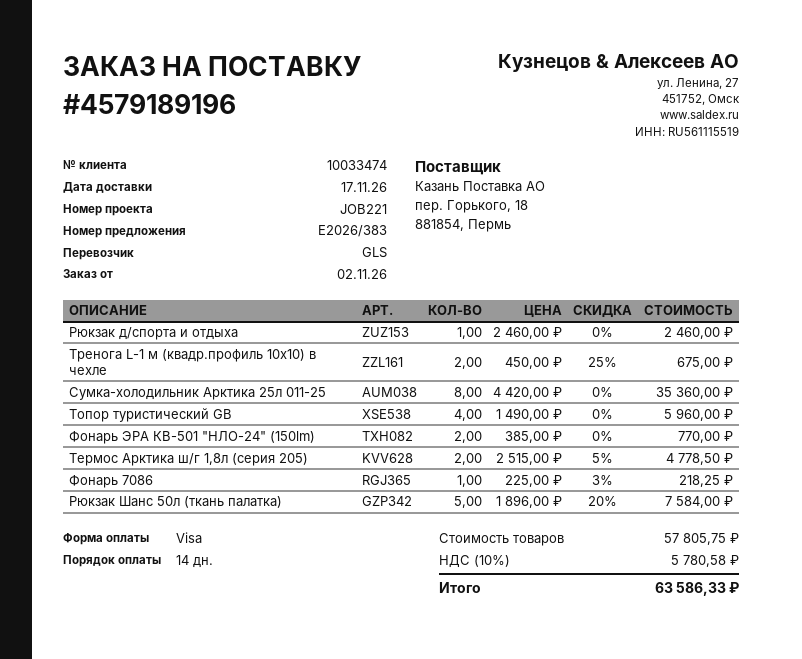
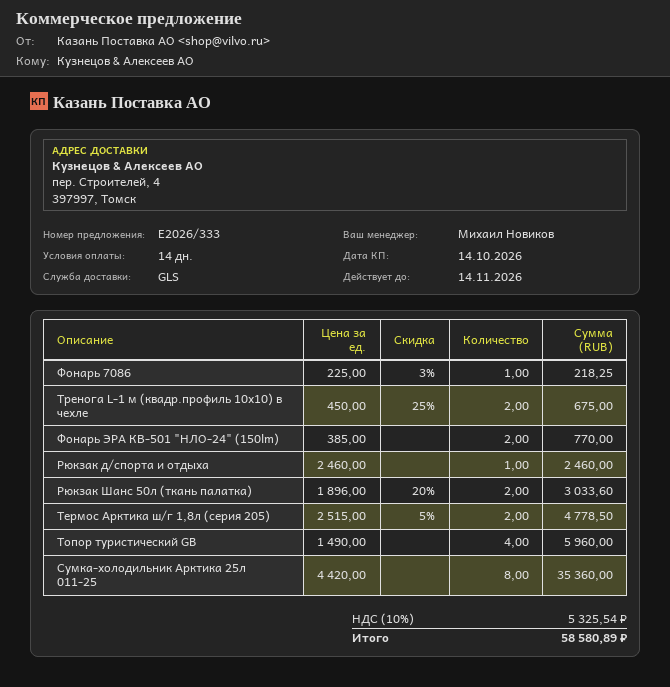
quote number: E2026/383 -> E2026/333
Рюкзак Шанс 50л (ткань палатка): 5 x 1896.00 - 20% = 7584.00 -> 2 x 1896.00 - 20% = 3033.60
tax: 10% = 5780.58 -> 10% = 5325.54
total: 63586.33 -> 58580.89

